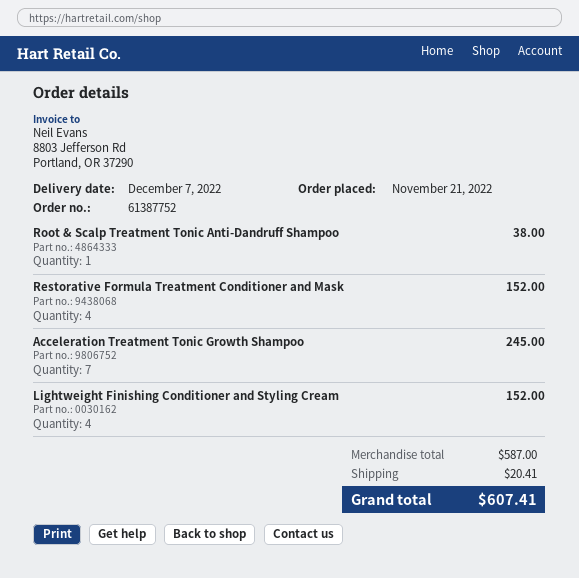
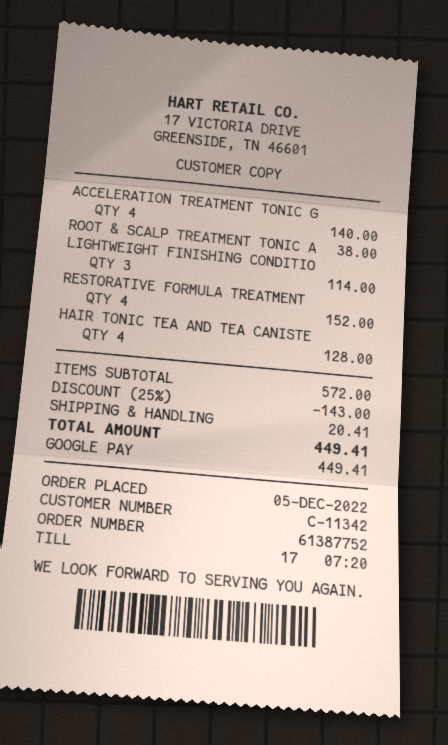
order date: 2022-11-21 -> 2022-12-05
Acceleration Treatment Tonic Growth Shampoo: 7 for 245.00 -> 4 for 140.00
Lightweight Finishing Conditioner and Styling Cream: 4 for 152.00 -> 3 for 114.00
HAIR TONIC TEA AND TEA CANISTE: none -> 4 for 128.00
subtotal: 587.00 -> 572.00
discount: none -> 25% = 143.00
total: 607.41 -> 449.41

